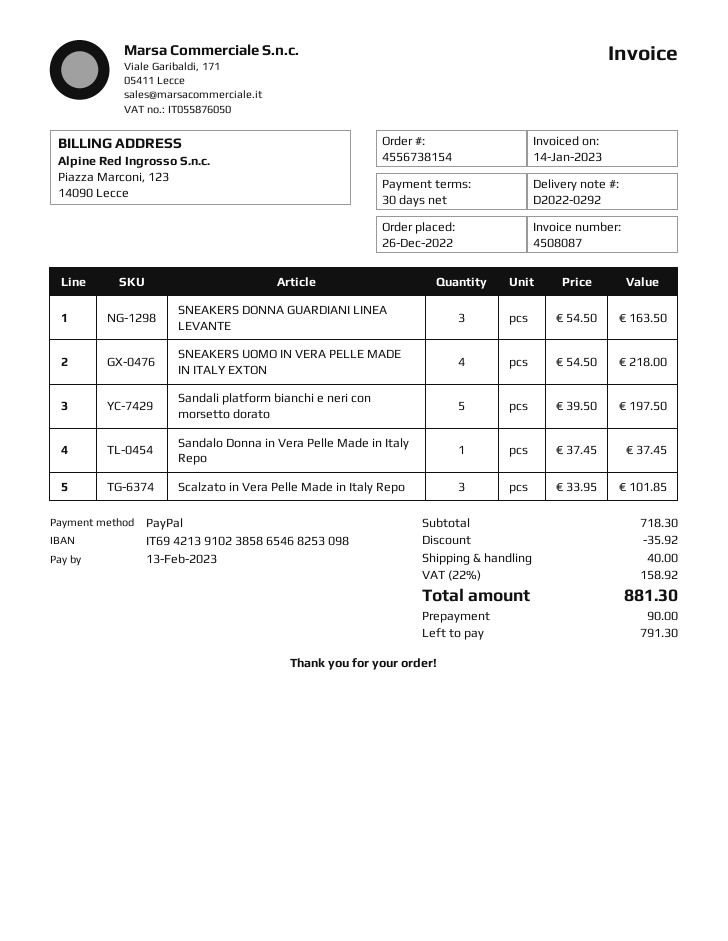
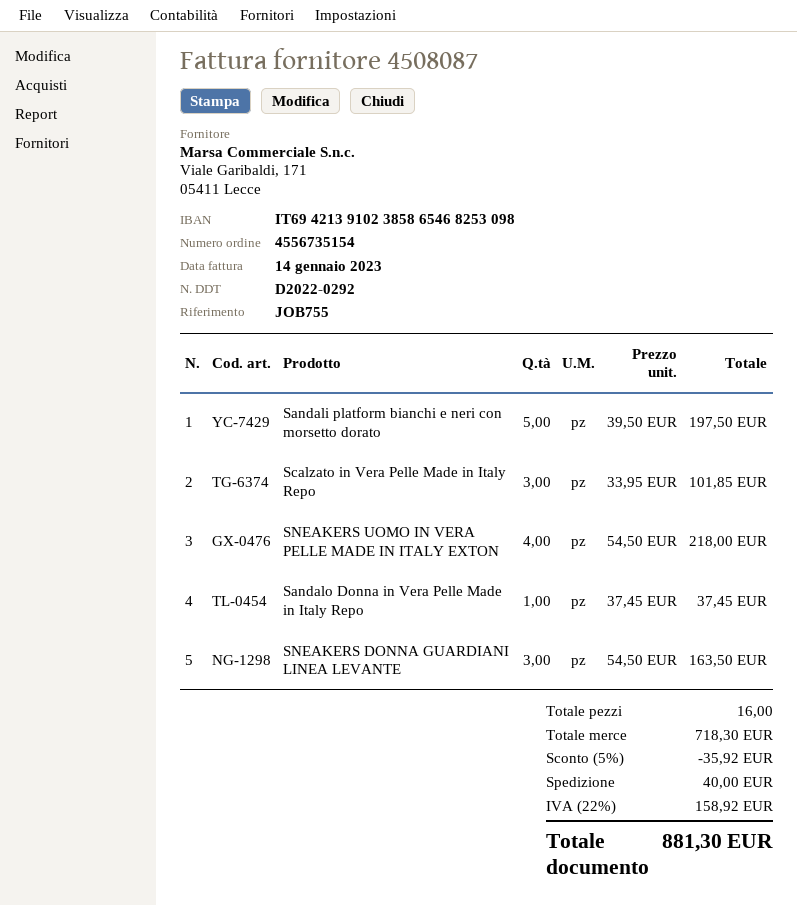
order number: 4556738154 -> 4556735154

